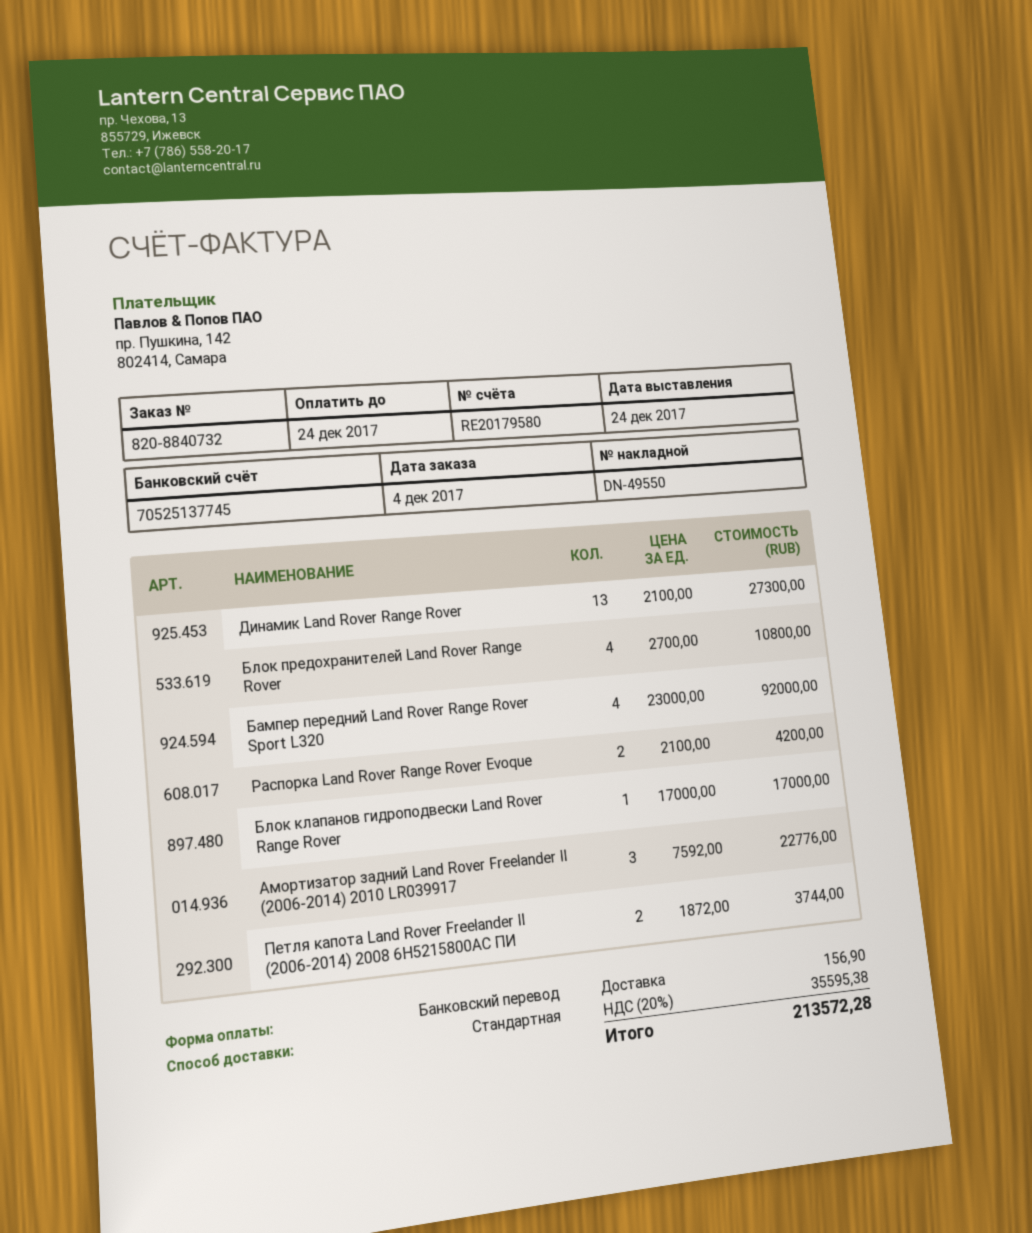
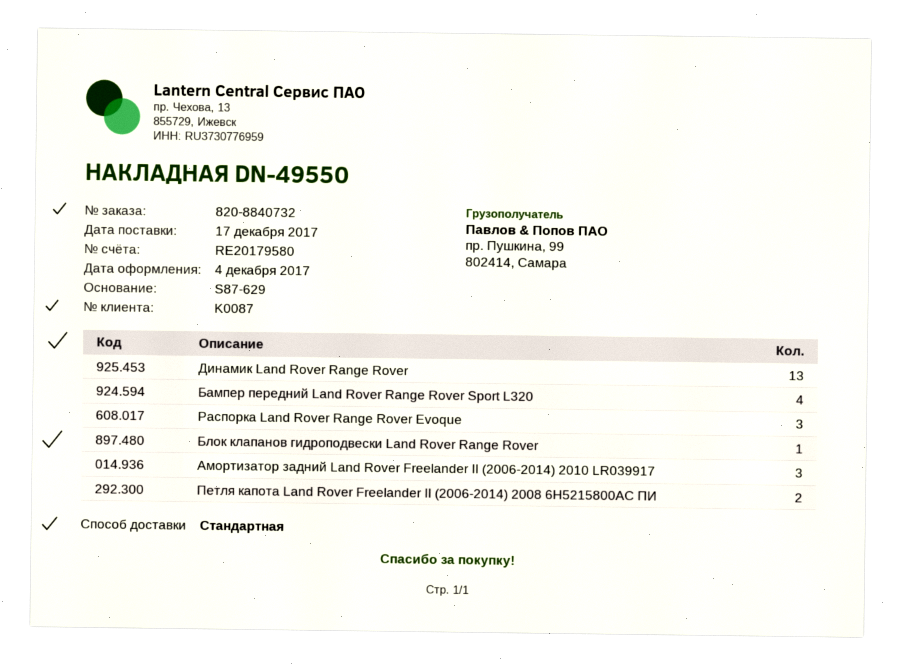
Блок предохранителей Land Rover Range Rover: 4 -> none
Распорка Land Rover Range Rover Evoque: 2 -> 3

